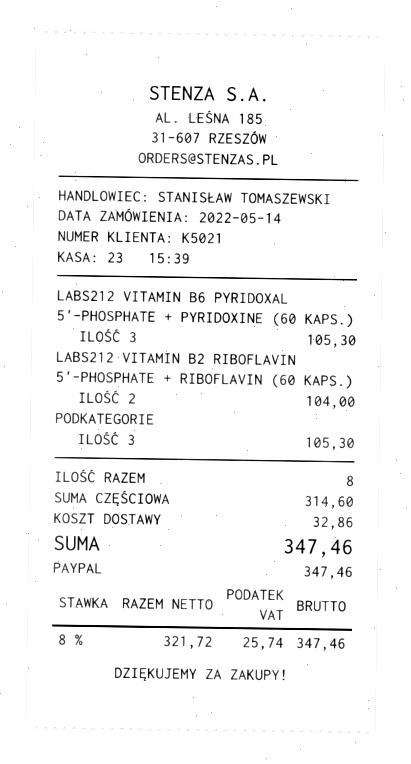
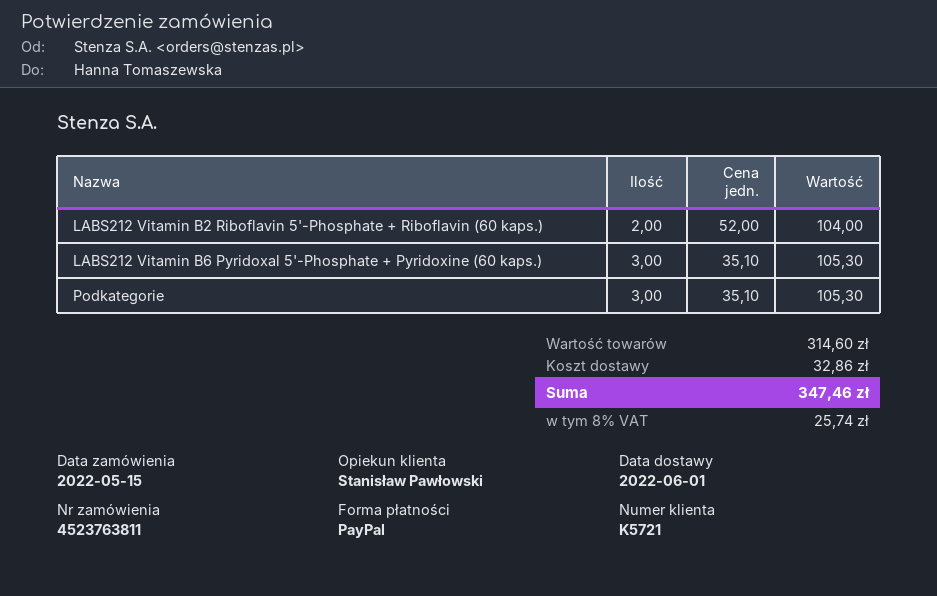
order date: 2022-05-14 -> 2022-05-15
customer number: K5021 -> K5721
sales rep: STANISŁAW TOMASZEWSKI -> Stanisław Pawłowski

